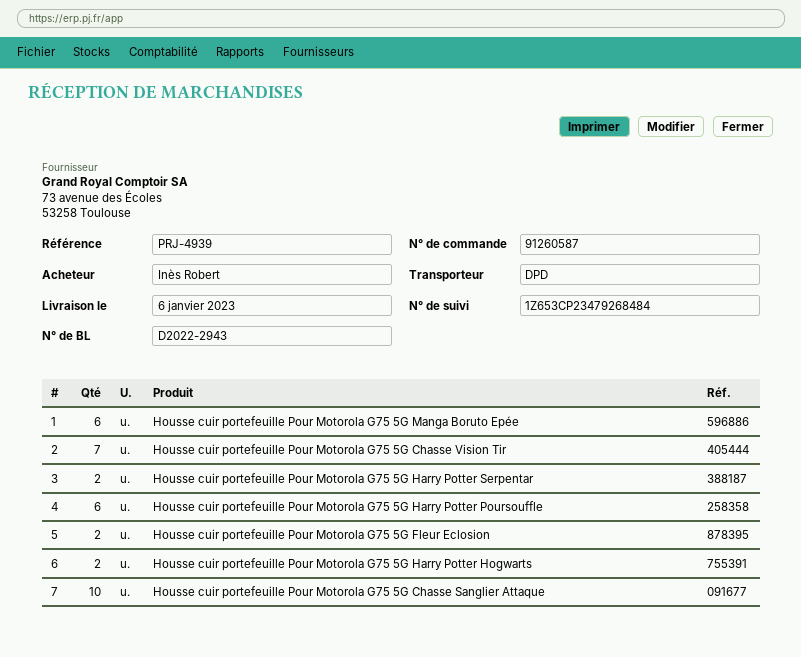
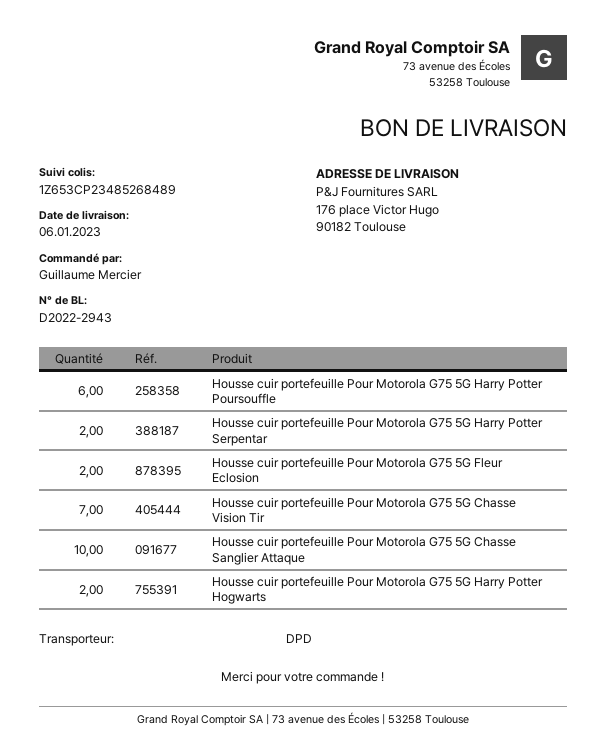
ordered by: Inès Robert -> Guillaume Mercier
tracking number: 1Z653CP23479268484 -> 1Z653CP23485268489
Housse cuir portefeuille Pour Motorola G75 5G Manga Boruto Epée: 6 -> none

